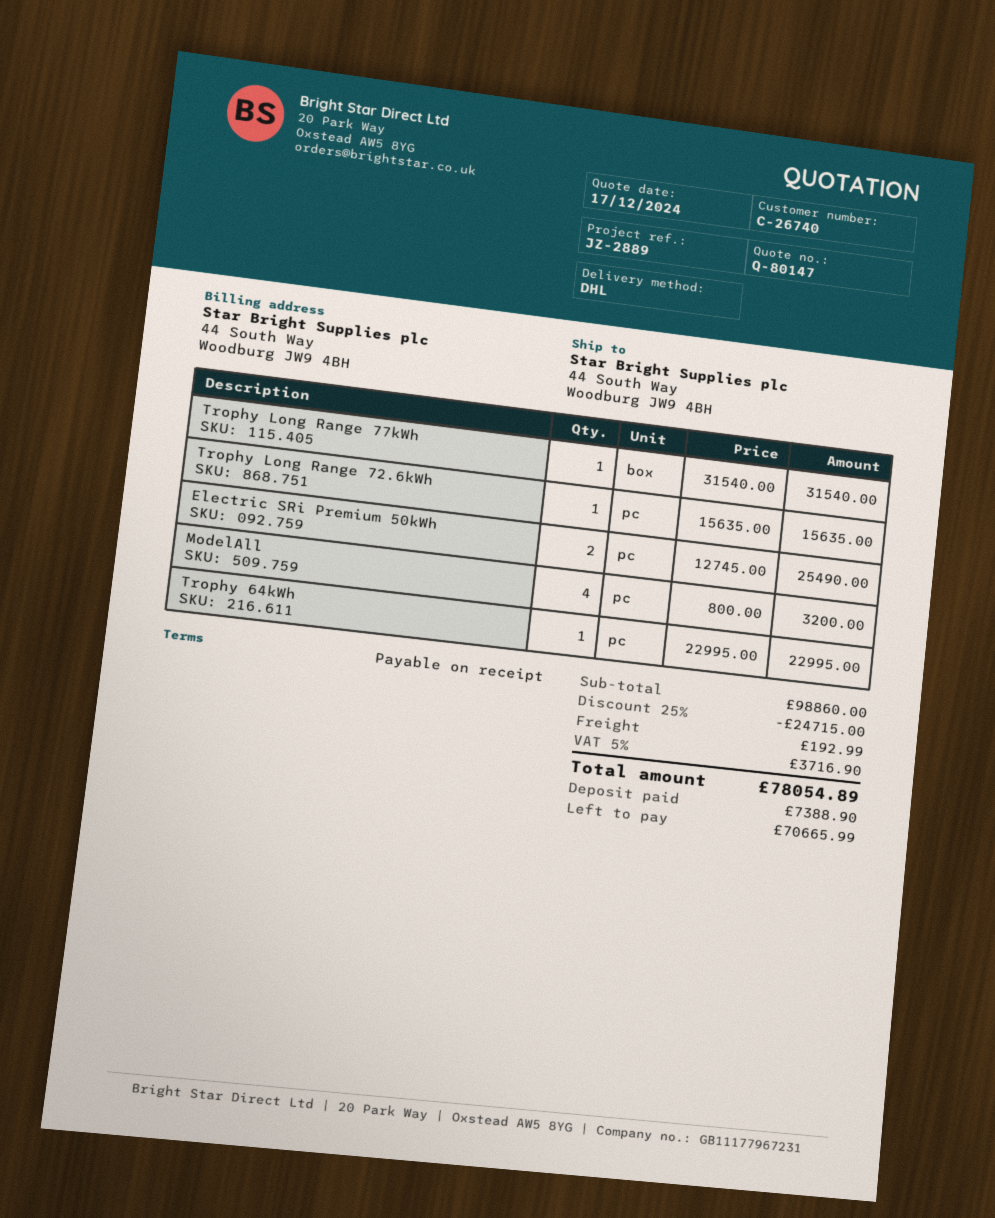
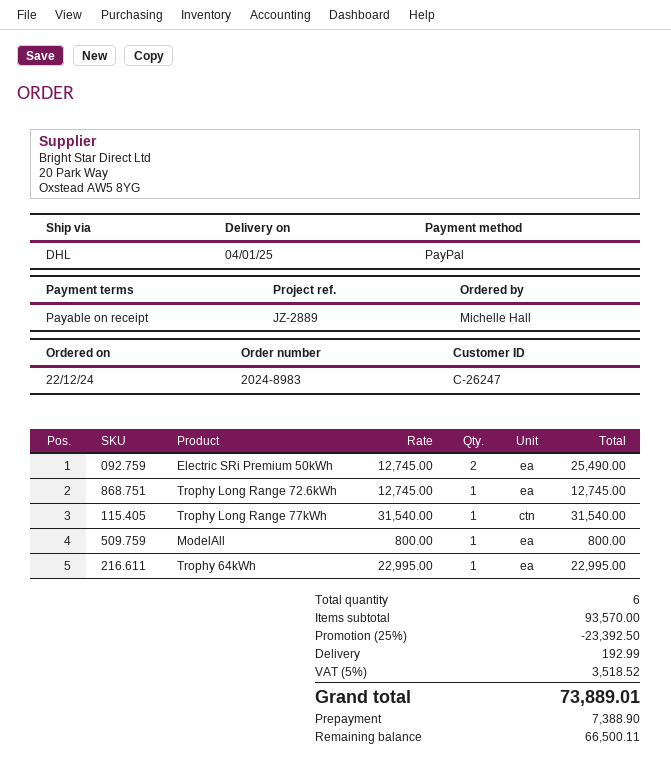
customer number: C-26740 -> C-26247
Trophy Long Range 72.6kWh: 1 x 15635.00 = 15635.00 -> 1 x 12745.00 = 12745.00
ModelAll: 4 x 800.00 = 3200.00 -> 1 x 800.00 = 800.00
subtotal: 98860.00 -> 93570.00
discount: 25% = 24715.00 -> 25% = 23392.50
tax: 5% = 3716.90 -> 5% = 3518.52
total: 78054.89 -> 73889.01
balance: 70665.99 -> 66500.11

